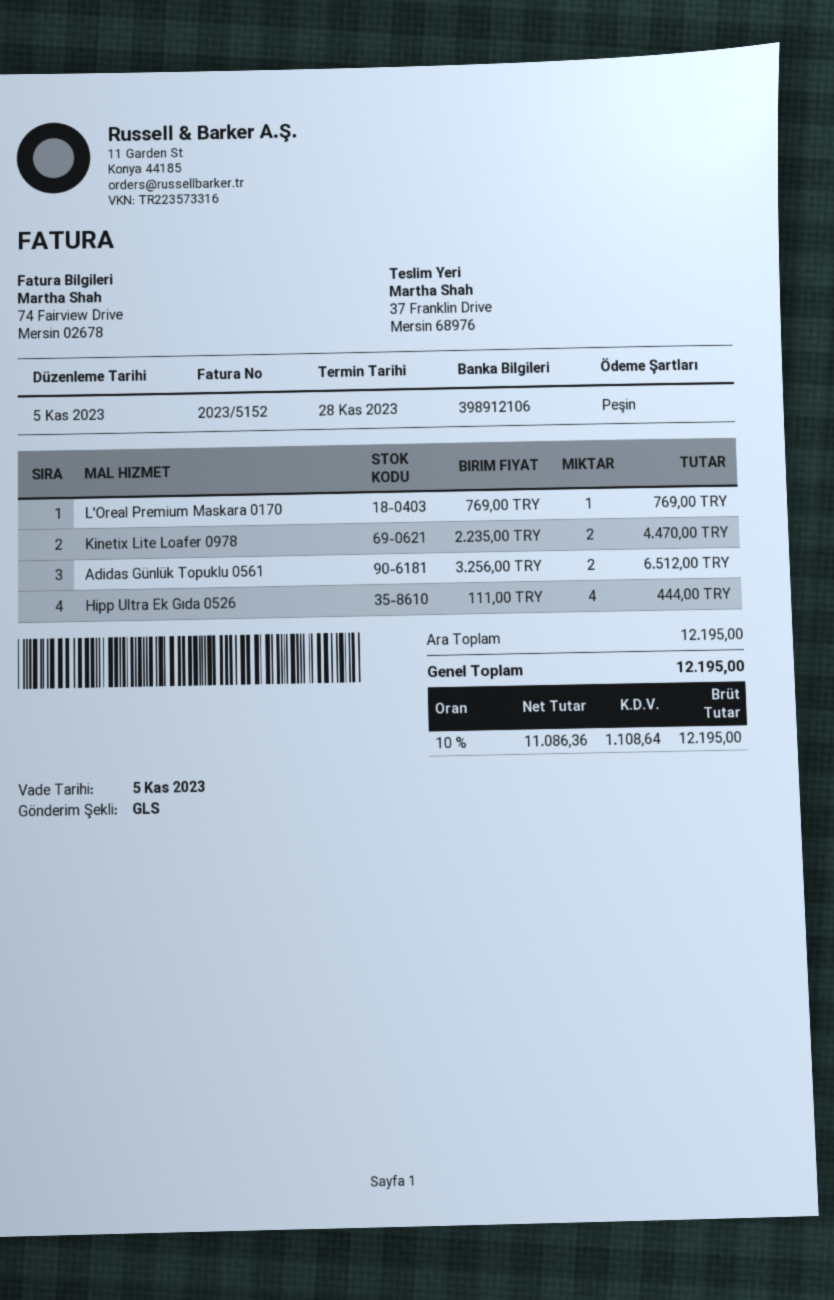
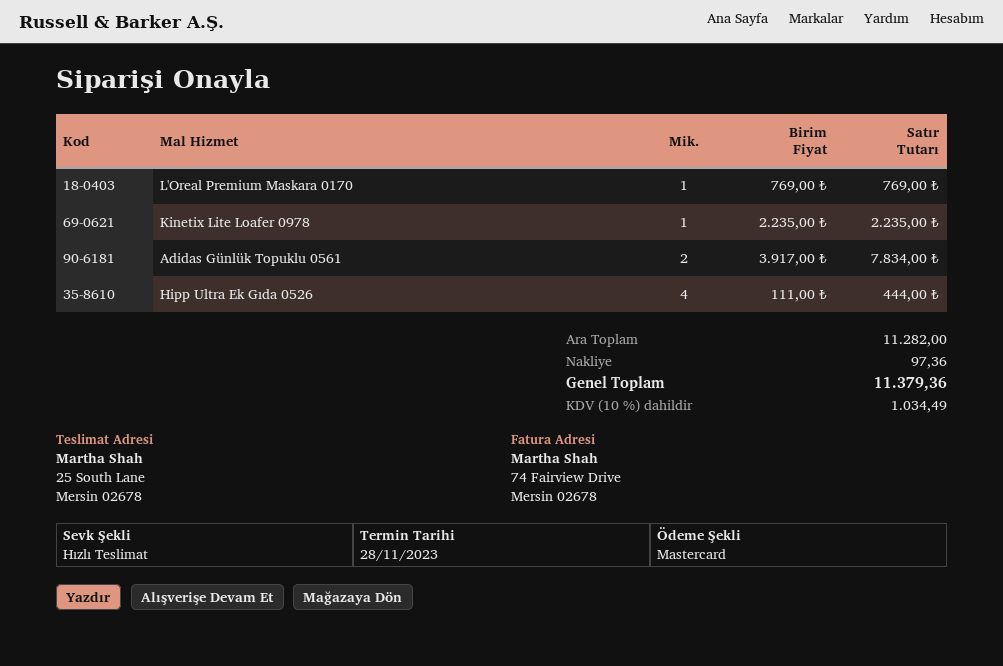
shipping method: GLS -> express
ship to: 37 Franklin Drive, Mersin 68976 -> 25 South Lane, Mersin 02678
Kinetix Lite Loafer 0978: 2 x 2235.00 = 4470.00 -> 1 x 2235.00 = 2235.00
Adidas Günlük Topuklu 0561: 2 x 3256.00 = 6512.00 -> 2 x 3917.00 = 7834.00
subtotal: 12195.00 -> 11282.00
shipping: none -> 97.36
tax: 10% = 1108.64 -> 10% = 1034.49
total: 12195.00 -> 11379.36

